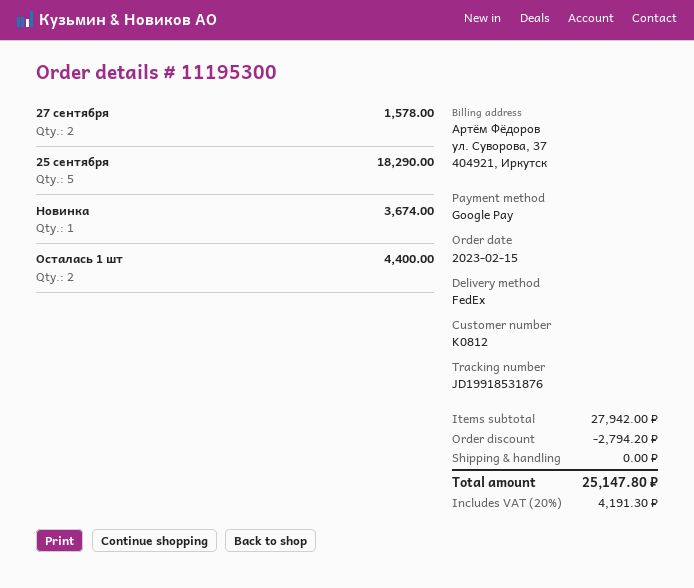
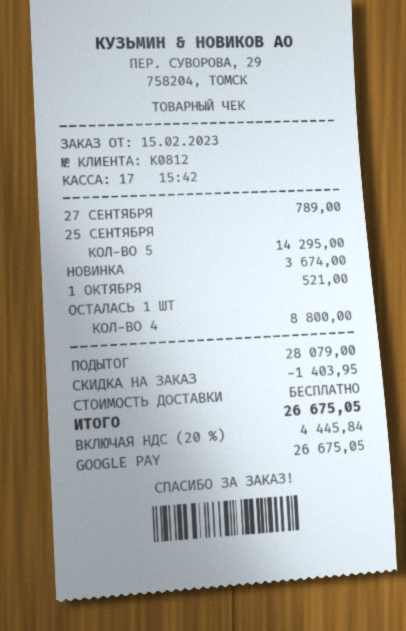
27 сентября: 2 for 1578.00 -> 1 for 789.00
25 сентября: 5 for 18290.00 -> 5 for 14295.00
Осталась 1 шт: 2 for 4400.00 -> 4 for 8800.00
1 ОКТЯБРЯ: none -> 1 for 521.00
subtotal: 27942.00 -> 28079.00
discount: 2794.20 -> 1403.95
tax: 20% = 4191.30 -> 20% = 4445.84
total: 25147.80 -> 26675.05

